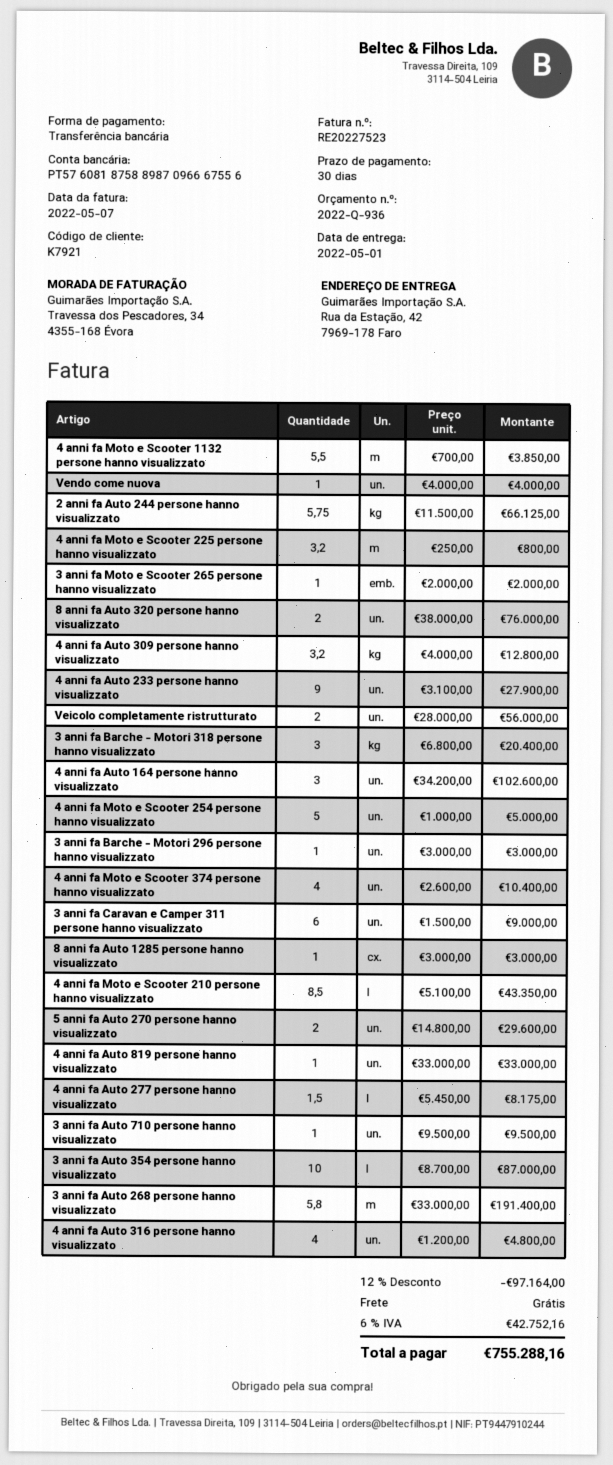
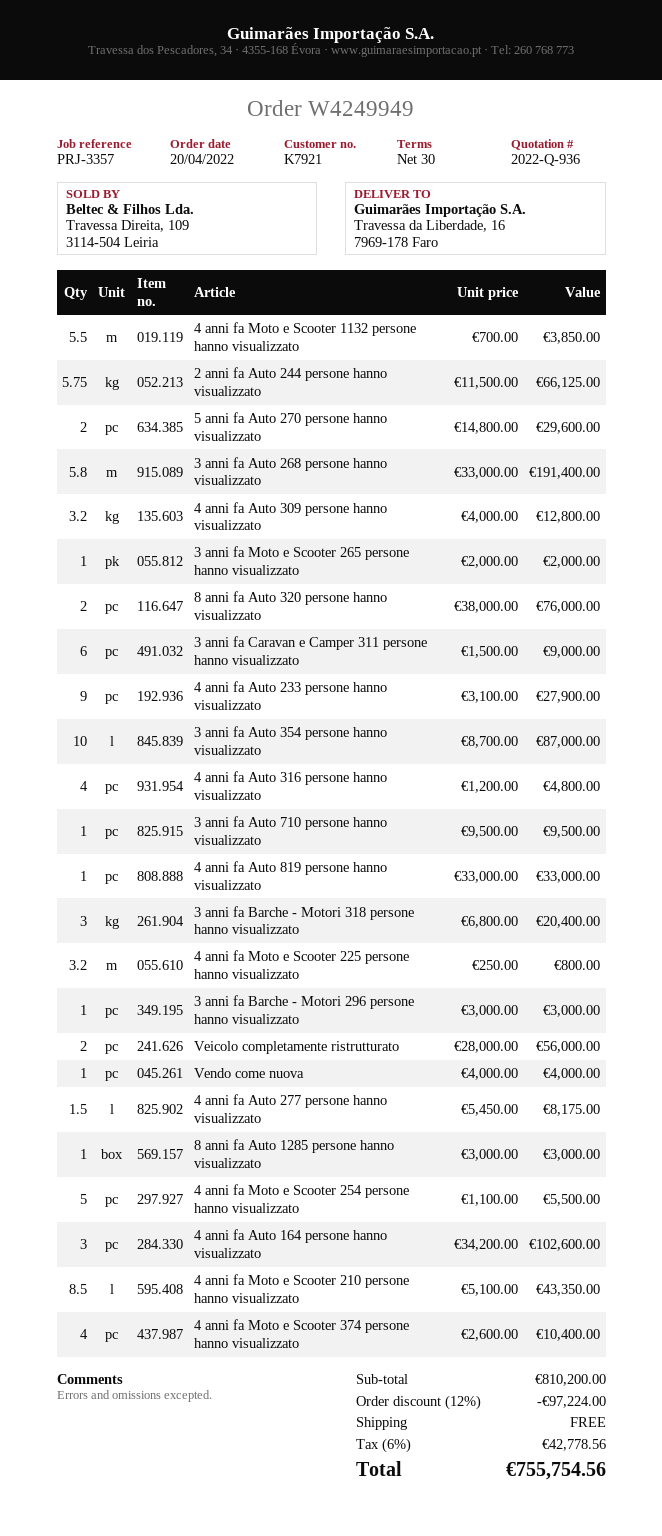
ship to: Rua da Estação, 42, 7969-178 Faro -> Travessa da Liberdade, 16, 7969-178 Faro
4 anni fa Moto e Scooter 254 persone hanno visualizzato: 5 x 1000.00 = 5000.00 -> 5 x 1100.00 = 5500.00
discount: 12% = 97164.00 -> 12% = 97224.00
tax: 6% = 42752.16 -> 6% = 42778.56
total: 755288.16 -> 755754.56

